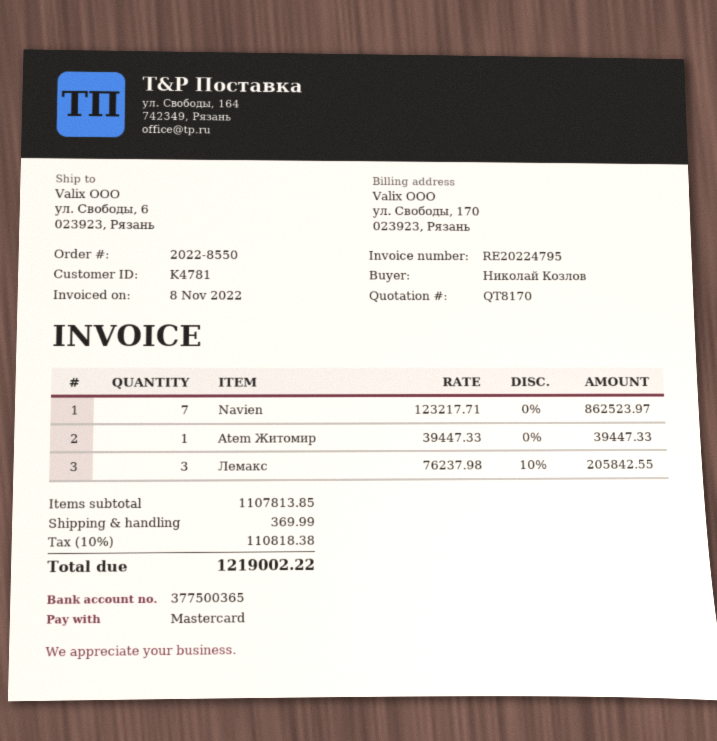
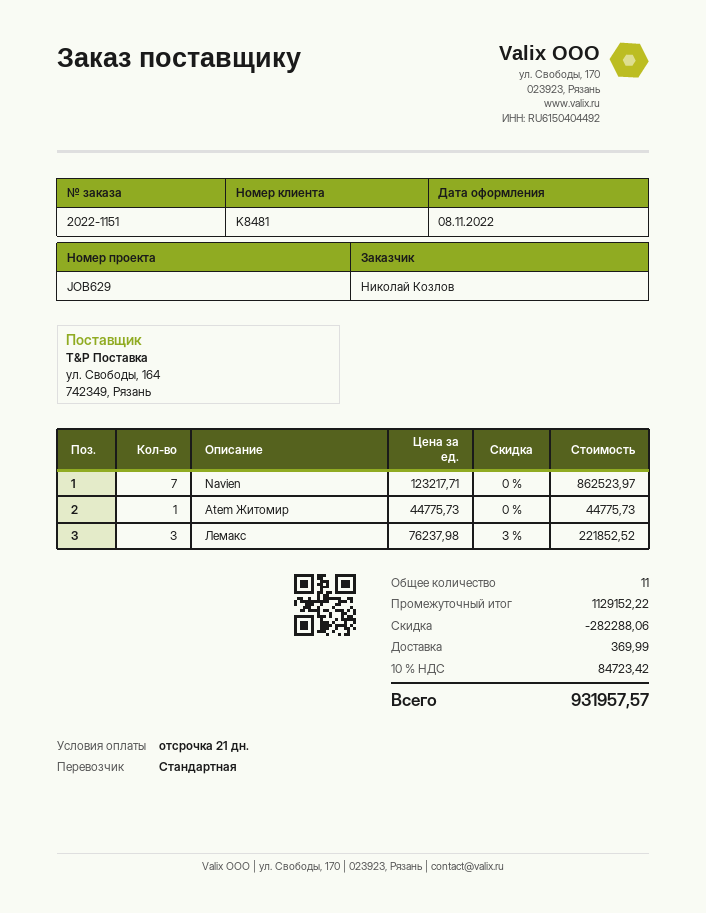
order number: 2022-8550 -> 2022-1151
customer number: K4781 -> K8481
Atem Житомир: 1 x 39447.33 = 39447.33 -> 1 x 44775.73 = 44775.73
Лемакс: 3 x 76237.98 - 10% = 205842.55 -> 3 x 76237.98 - 3% = 221852.52
subtotal: 1107813.85 -> 1129152.22
discount: none -> 282288.06
tax: 10% = 110818.38 -> 10% = 84723.42
total: 1219002.22 -> 931957.57

